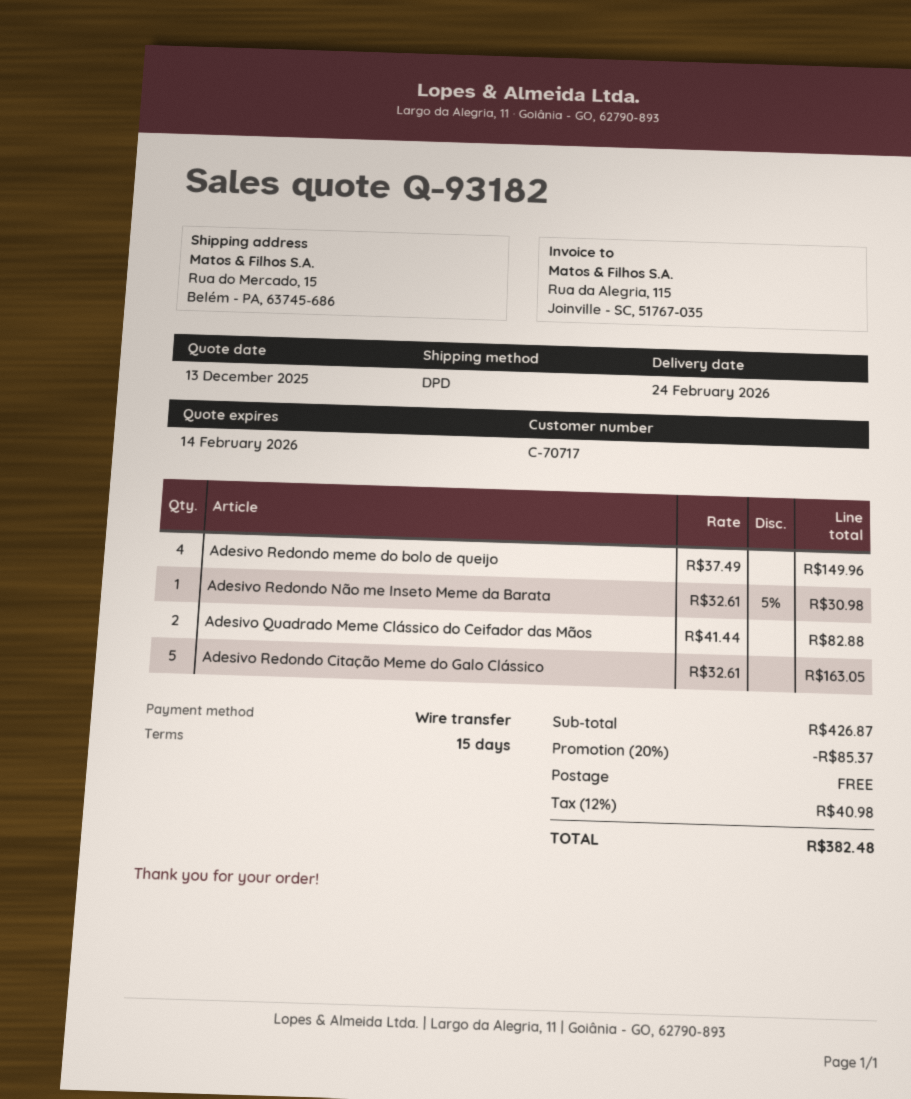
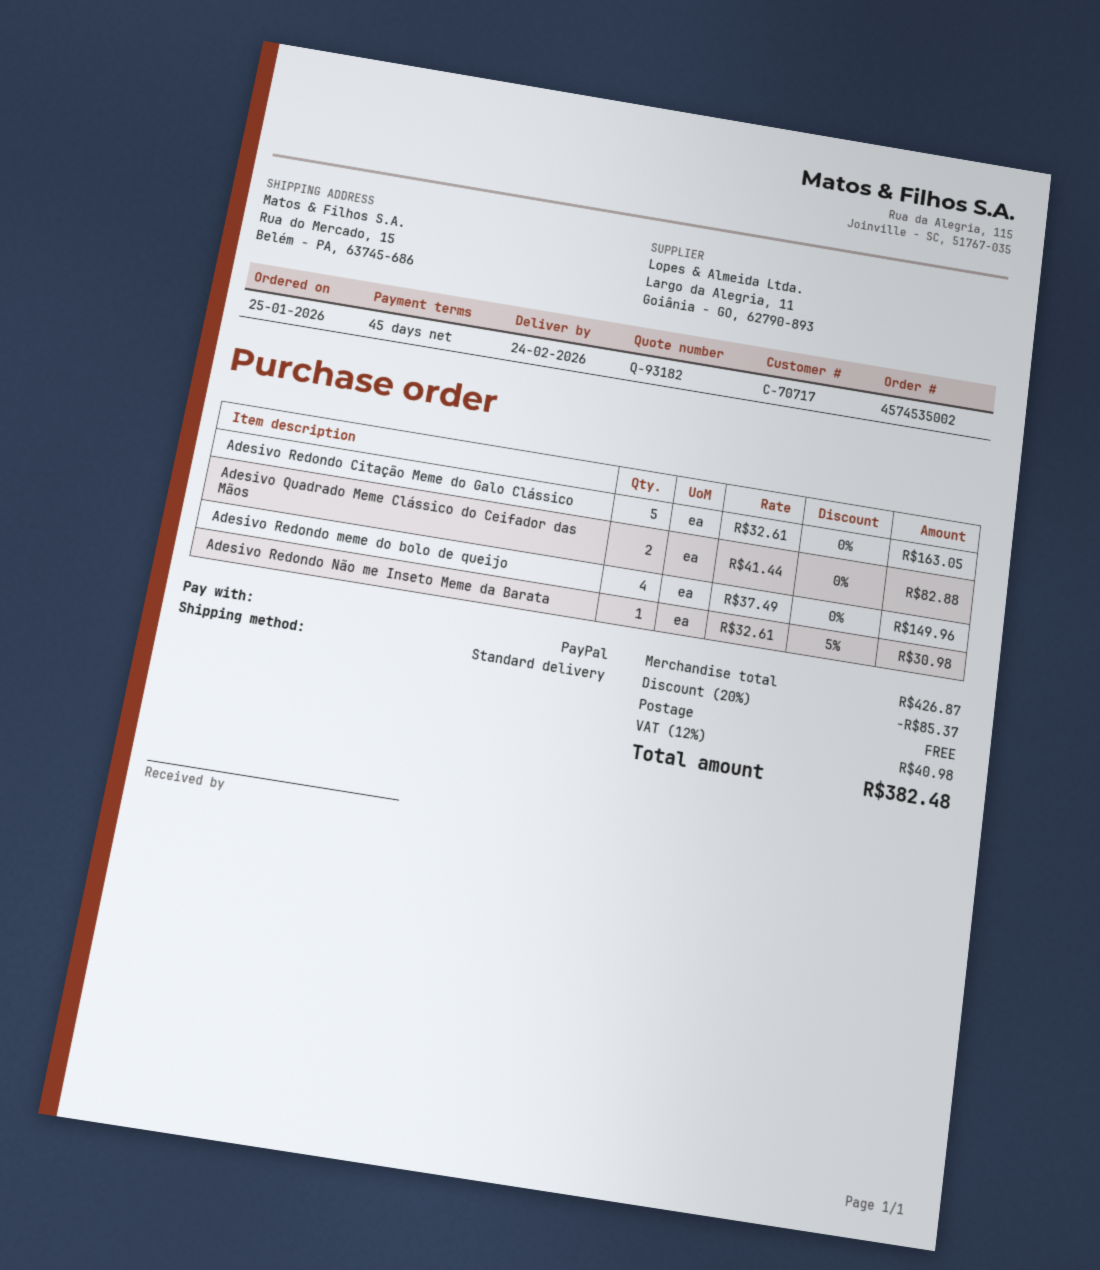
payment terms: 15 days -> 45 days
payment method: bank transfer -> PayPal
shipping method: DPD -> standard

